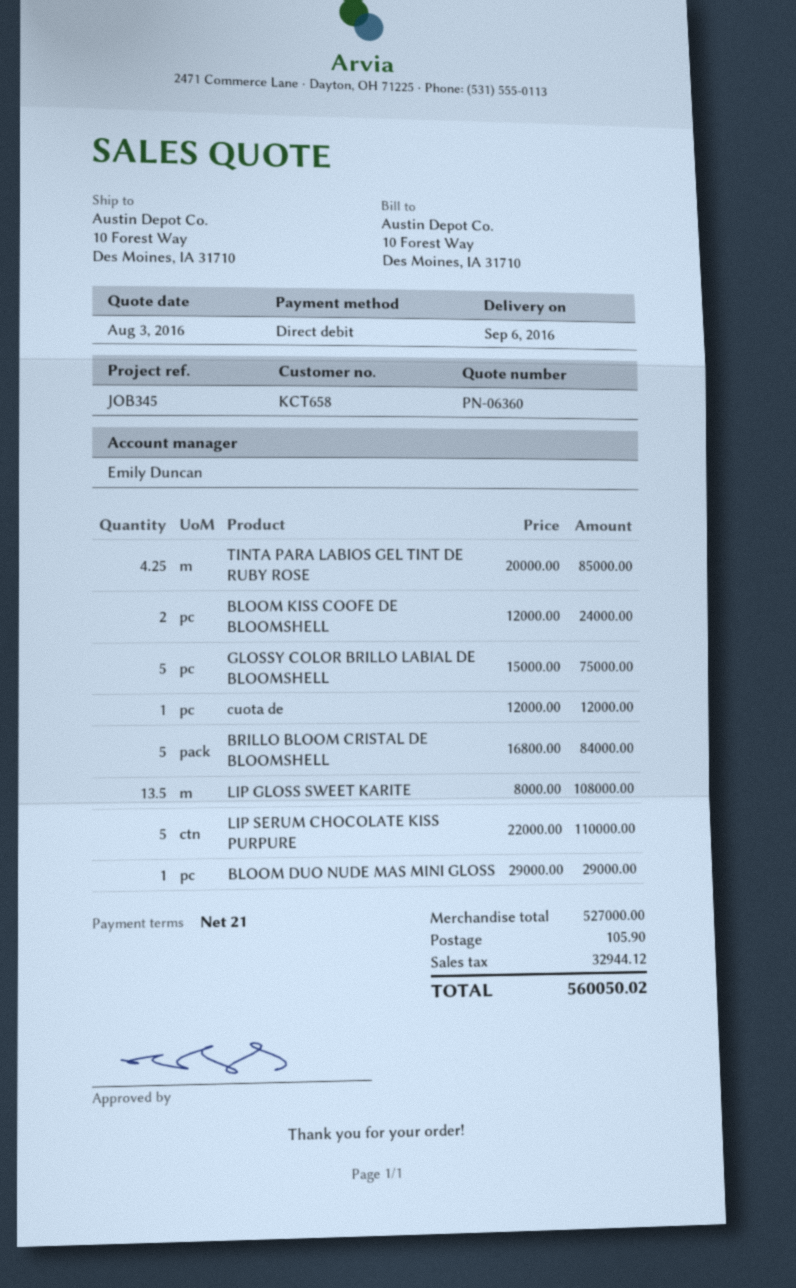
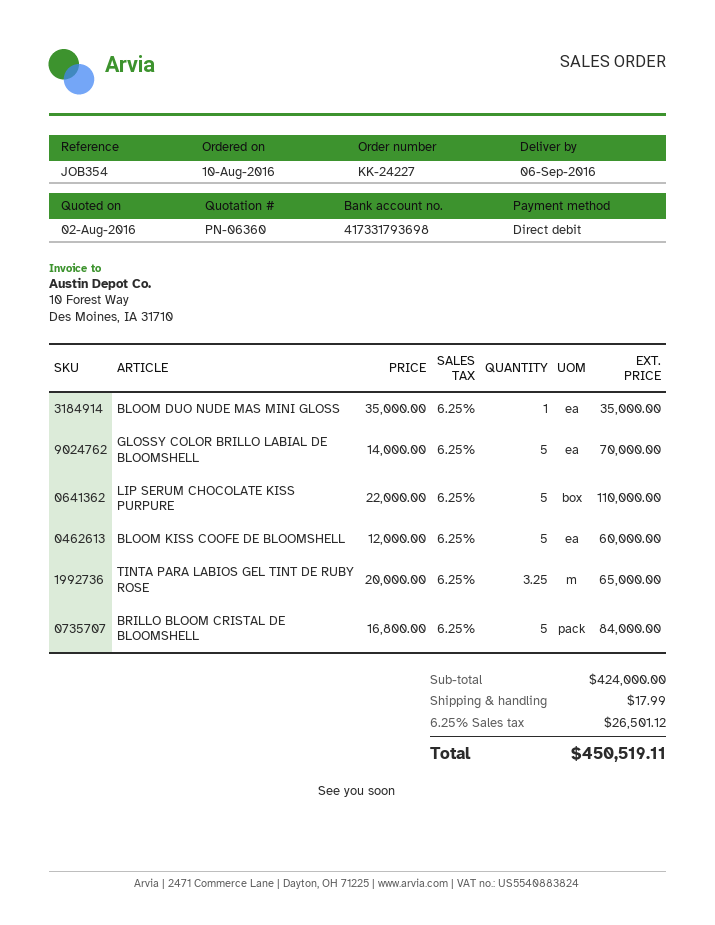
quote date: 2016-08-03 -> 2016-08-02
reference: JOB345 -> JOB354
TINTA PARA LABIOS GEL TINT DE RUBY ROSE: 4.25 x 20000.00 = 85000.00 -> 3.25 x 20000.00 = 65000.00
BLOOM KISS COOFE DE BLOOMSHELL: 2 x 12000.00 = 24000.00 -> 5 x 12000.00 = 60000.00
GLOSSY COLOR BRILLO LABIAL DE BLOOMSHELL: 5 x 15000.00 = 75000.00 -> 5 x 14000.00 = 70000.00
cuota de: 1 x 12000.00 = 12000.00 -> none
LIP GLOSS SWEET KARITE: 13.5 x 8000.00 = 108000.00 -> none
BLOOM DUO NUDE MAS MINI GLOSS: 1 x 29000.00 = 29000.00 -> 1 x 35000.00 = 35000.00
subtotal: 527000.00 -> 424000.00
shipping: 105.90 -> 17.99
tax: 32944.12 -> 26501.12
total: 560050.02 -> 450519.11

